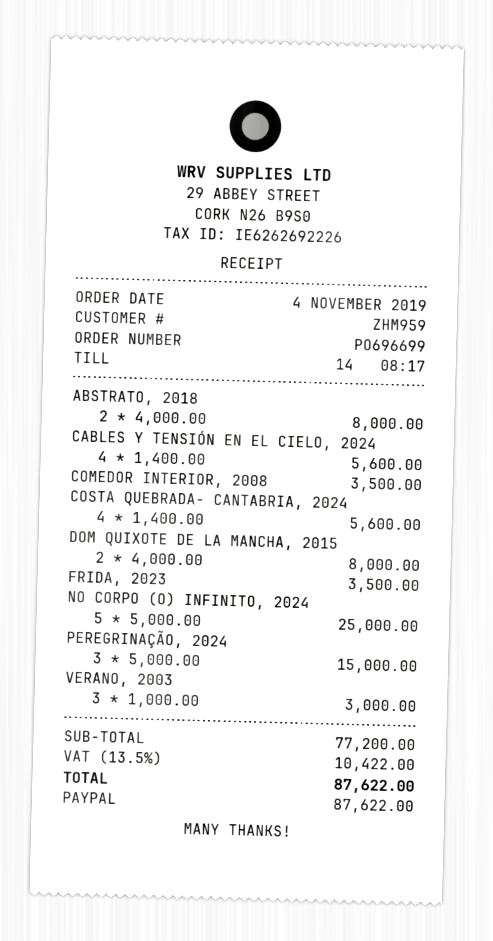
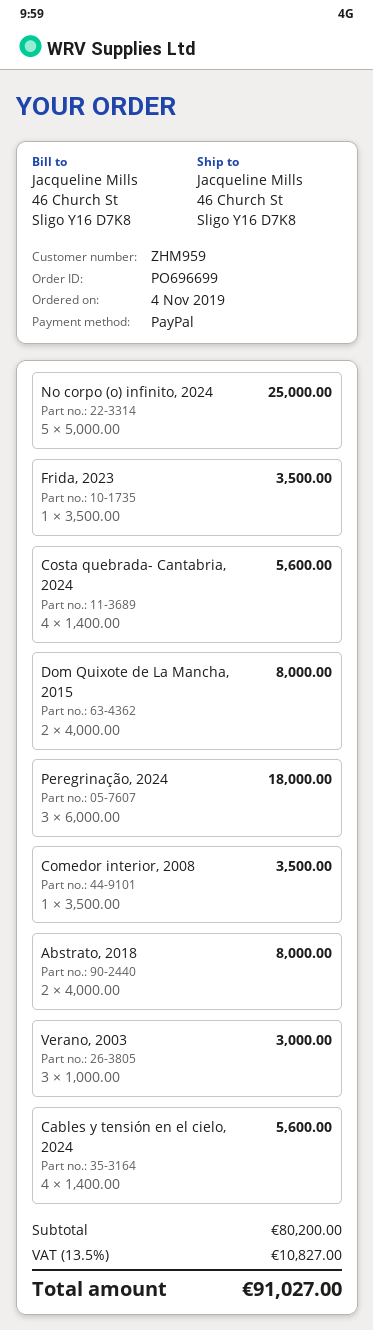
PEREGRINAÇÃO, 2024: 3 x 5000.00 = 15000.00 -> 3 x 6000.00 = 18000.00
subtotal: 77200.00 -> 80200.00
tax: 13.5% = 10422.00 -> 13.5% = 10827.00
total: 87622.00 -> 91027.00

